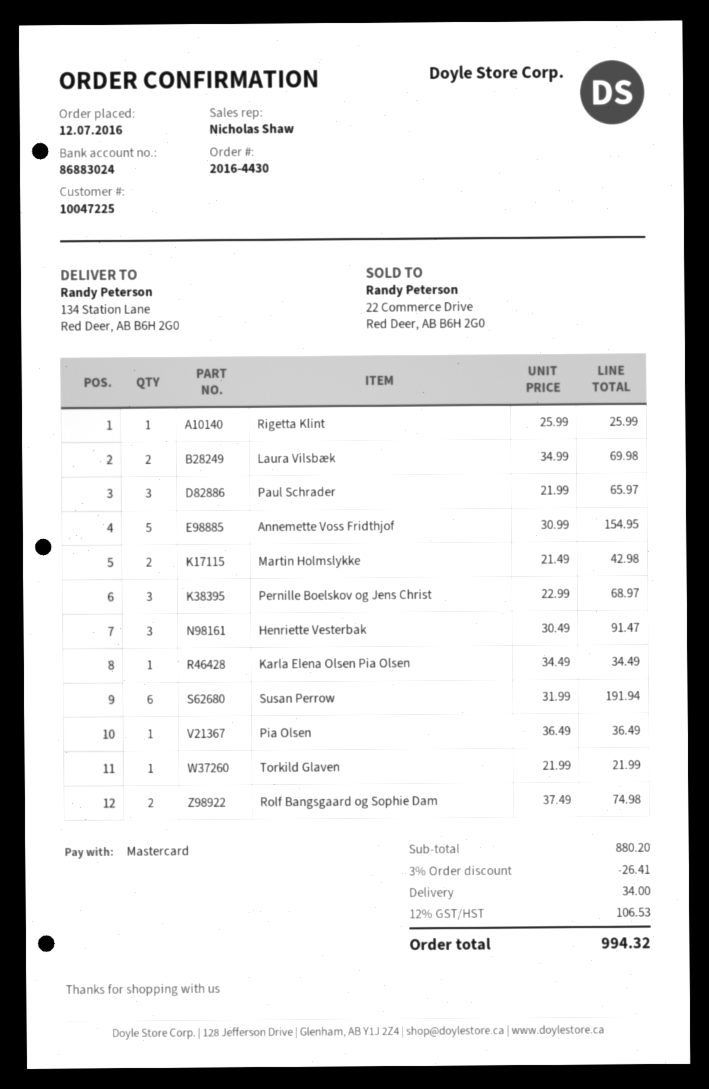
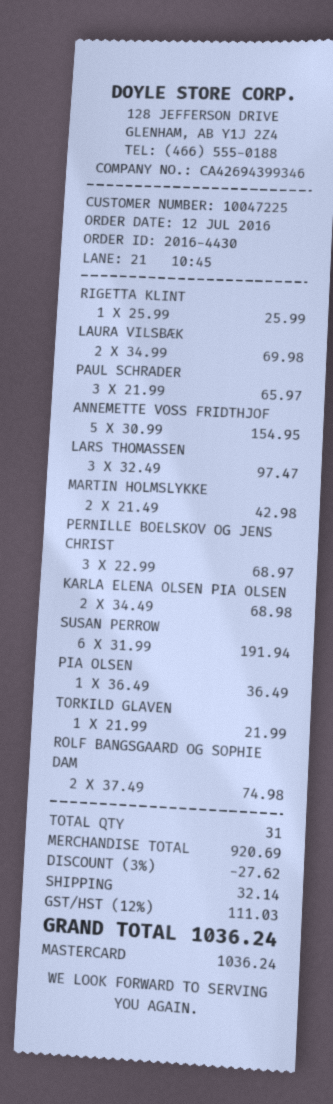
Henriette Vesterbak: 3 x 30.49 = 91.47 -> none
Karla Elena Olsen Pia Olsen: 1 x 34.49 = 34.49 -> 2 x 34.49 = 68.98
LARS THOMASSEN: none -> 3 x 32.49 = 97.47
subtotal: 880.20 -> 920.69
discount: 3% = 26.41 -> 3% = 27.62
shipping: 34.00 -> 32.14
tax: 12% = 106.53 -> 12% = 111.03
total: 994.32 -> 1036.24

